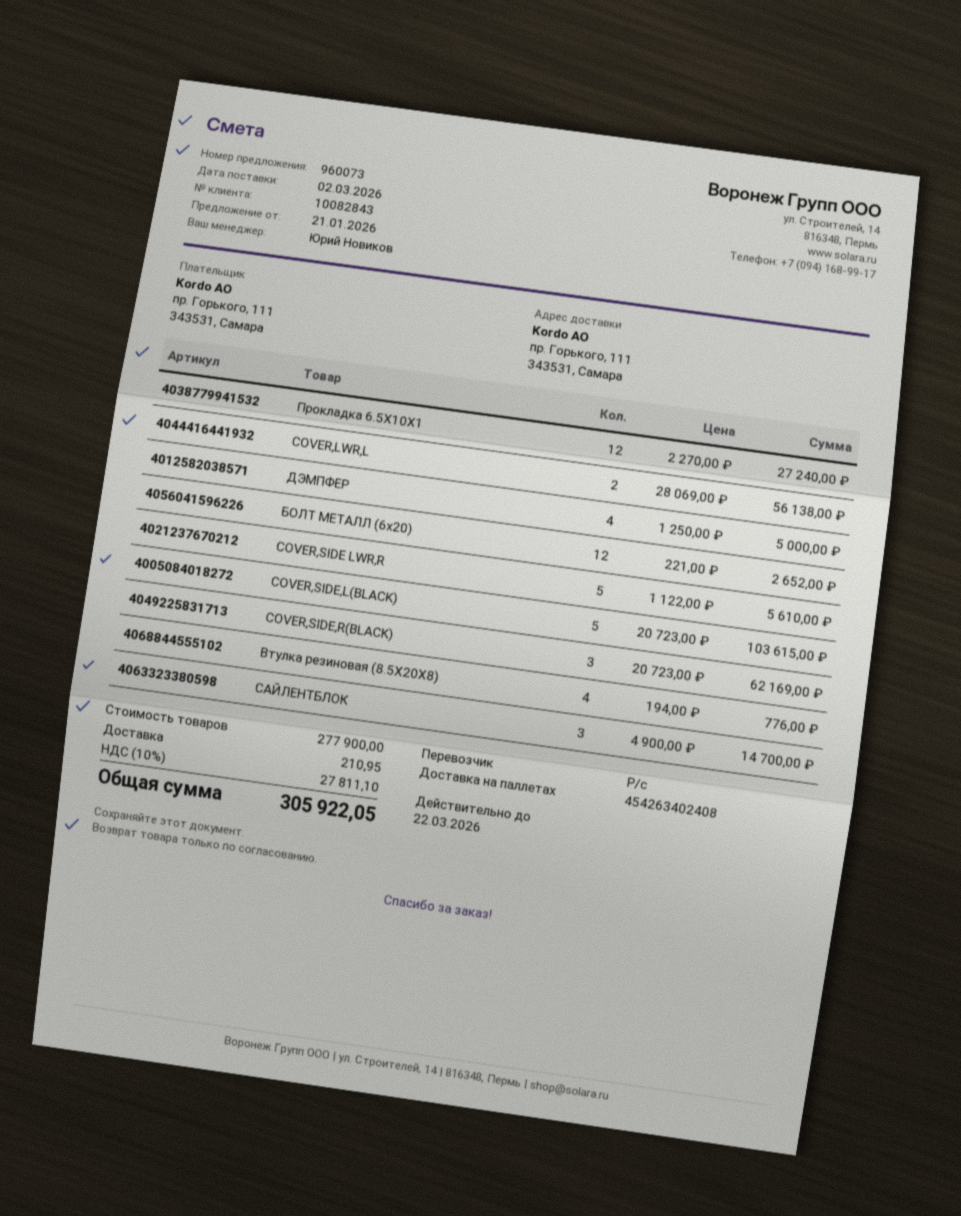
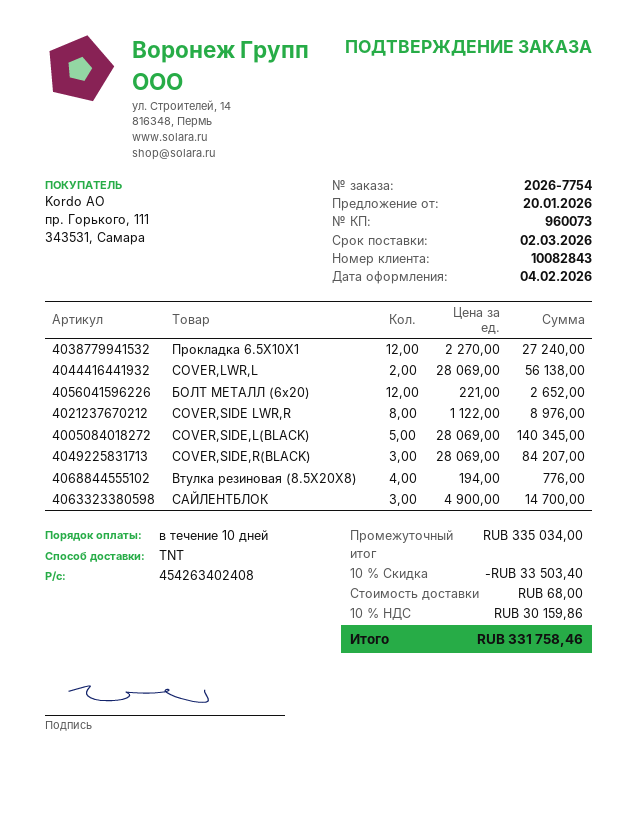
quote date: 2026-01-21 -> 2026-01-20
shipping method: pallet freight -> TNT
ДЭМПФЕР: 4 x 1250.00 = 5000.00 -> none
COVER,SIDE LWR,R: 5 x 1122.00 = 5610.00 -> 8 x 1122.00 = 8976.00
COVER,SIDE,L(BLACK): 5 x 20723.00 = 103615.00 -> 5 x 28069.00 = 140345.00
COVER,SIDE,R(BLACK): 3 x 20723.00 = 62169.00 -> 3 x 28069.00 = 84207.00
subtotal: 277900.00 -> 335034.00
discount: none -> 10% = 33503.40
shipping: 210.95 -> 68.00
tax: 10% = 27811.10 -> 10% = 30159.86
total: 305922.05 -> 331758.46

